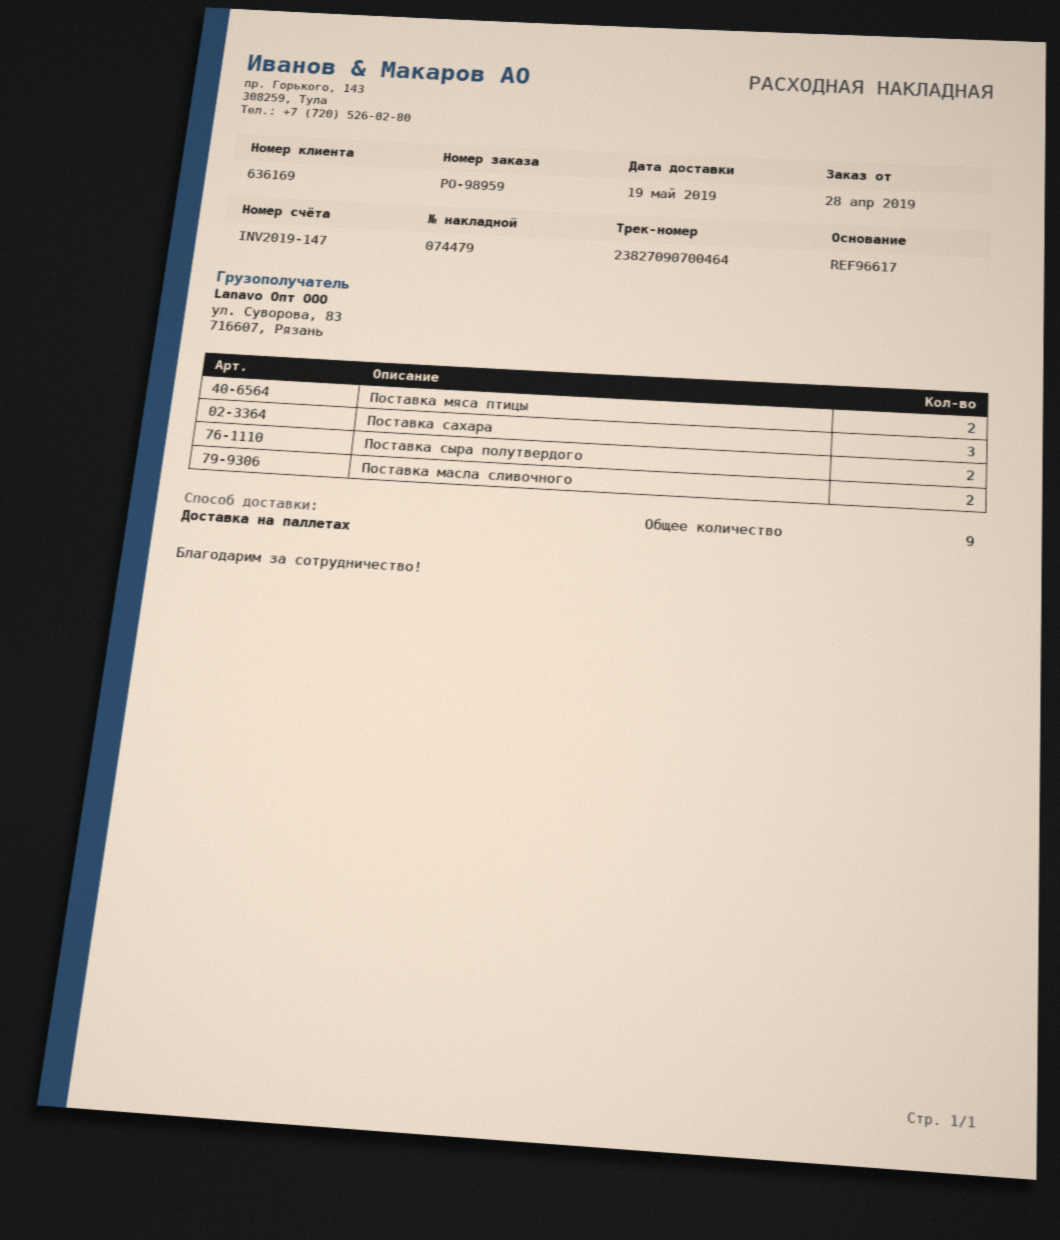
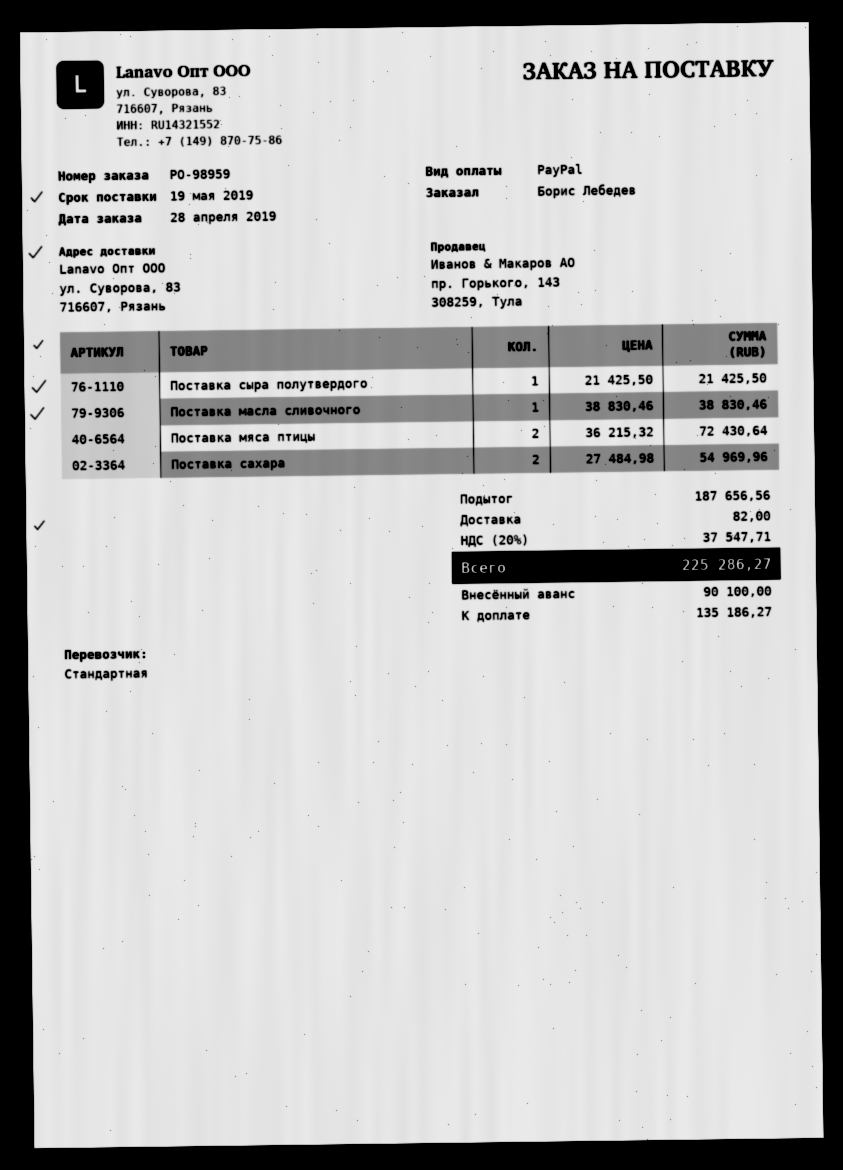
shipping method: pallet freight -> standard
Поставка сахара: 3 -> 2
Поставка сыра полутвердого: 2 -> 1
Поставка масла сливочного: 2 -> 1

